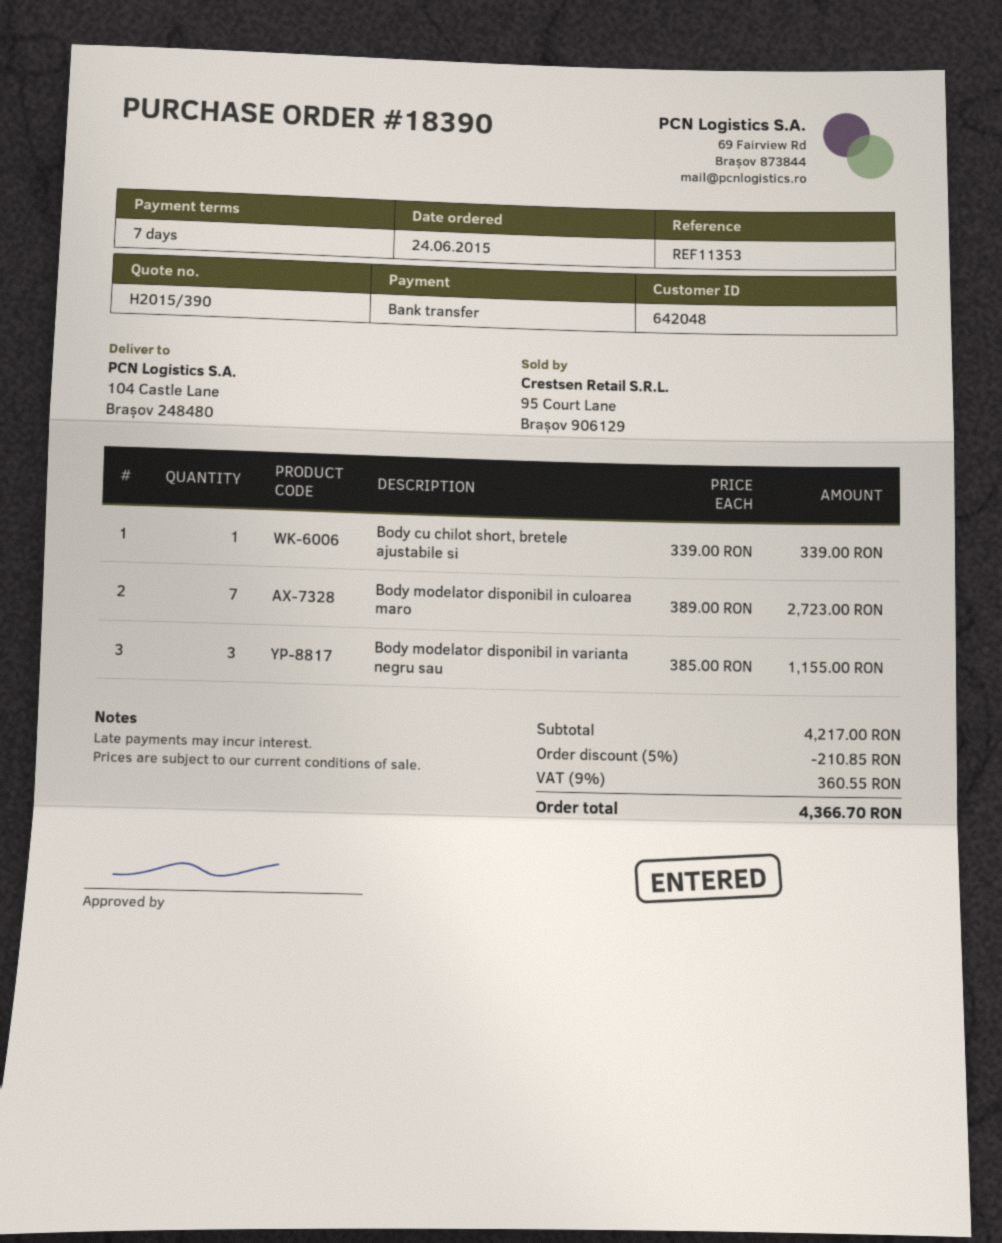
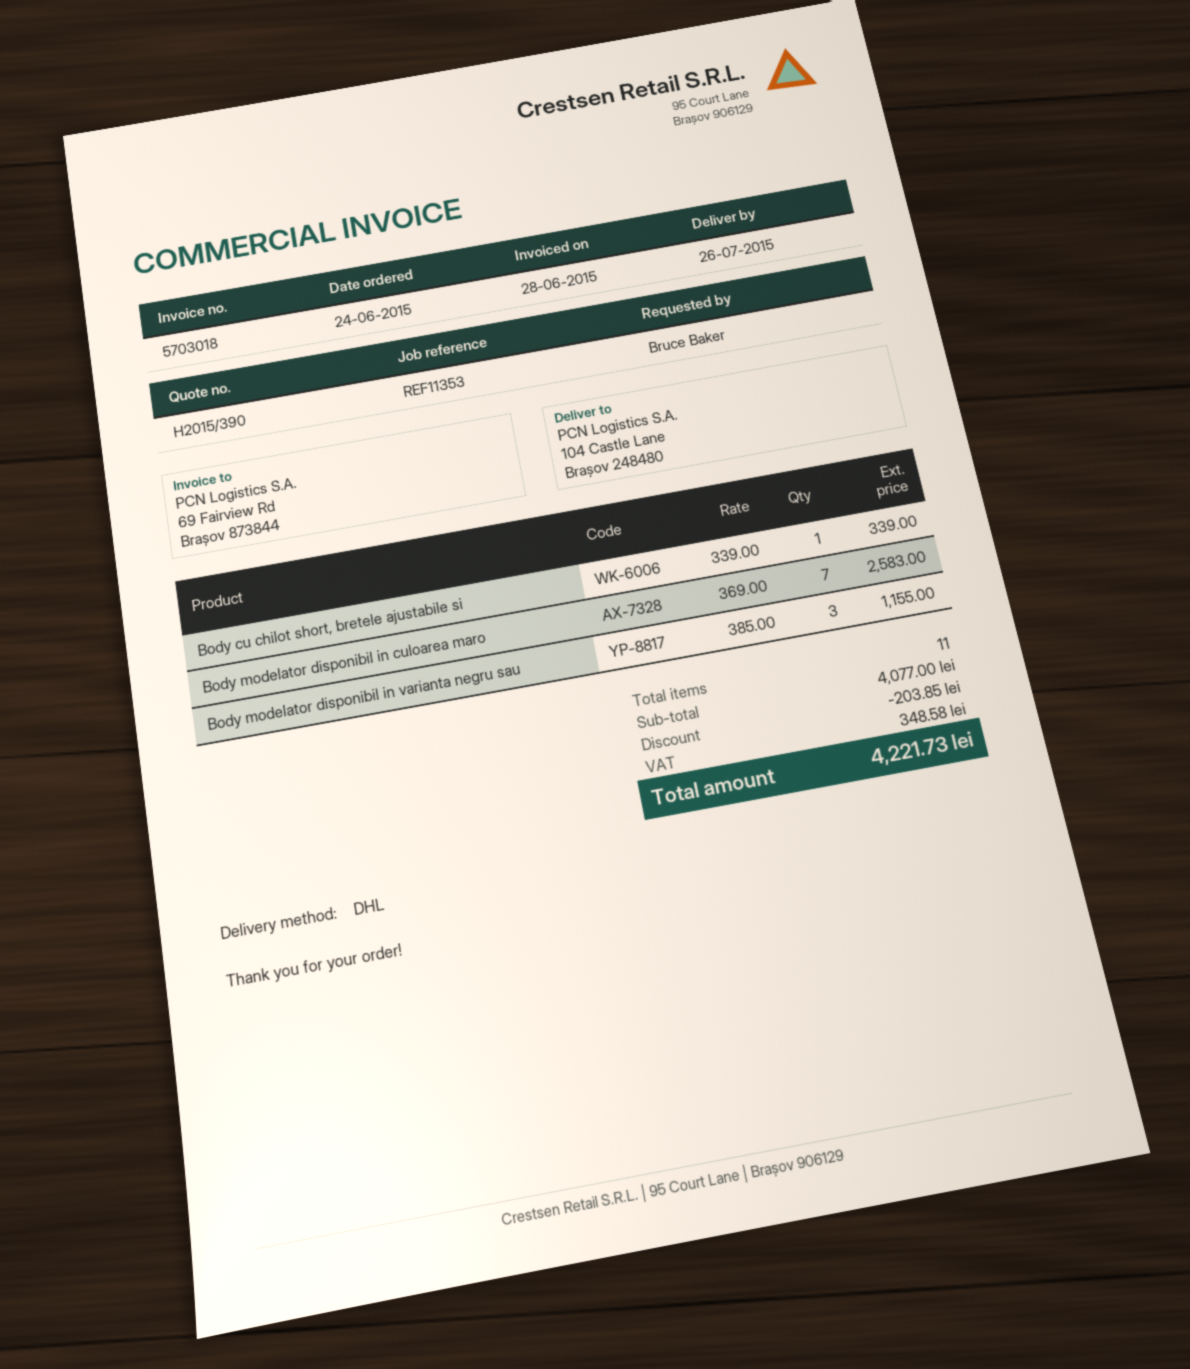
Body modelator disponibil in culoarea maro: 7 x 389.00 = 2723.00 -> 7 x 369.00 = 2583.00
subtotal: 4217.00 -> 4077.00
discount: 210.85 -> 203.85
tax: 360.55 -> 348.58
total: 4366.70 -> 4221.73

